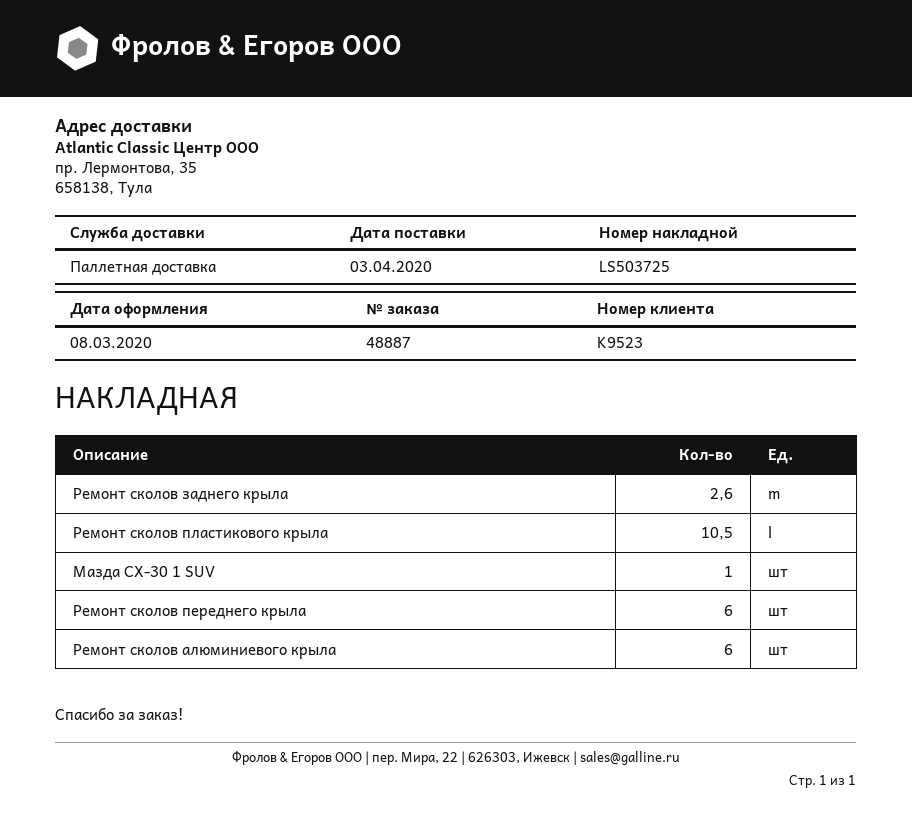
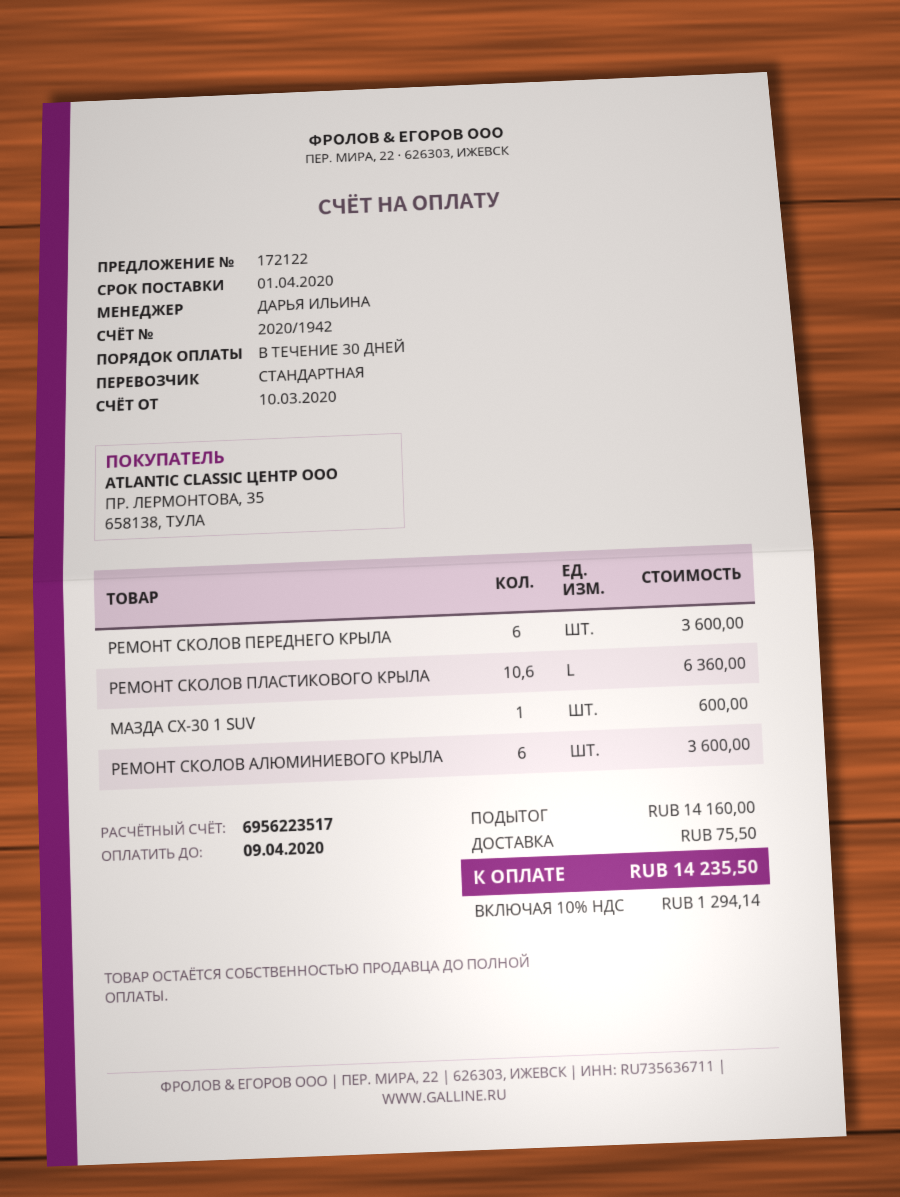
delivery date: 2020-04-03 -> 2020-04-01
shipping method: pallet freight -> standard
Ремонт сколов заднего крыла: 2.6 -> none
Ремонт сколов пластикового крыла: 10.5 -> 10.6

